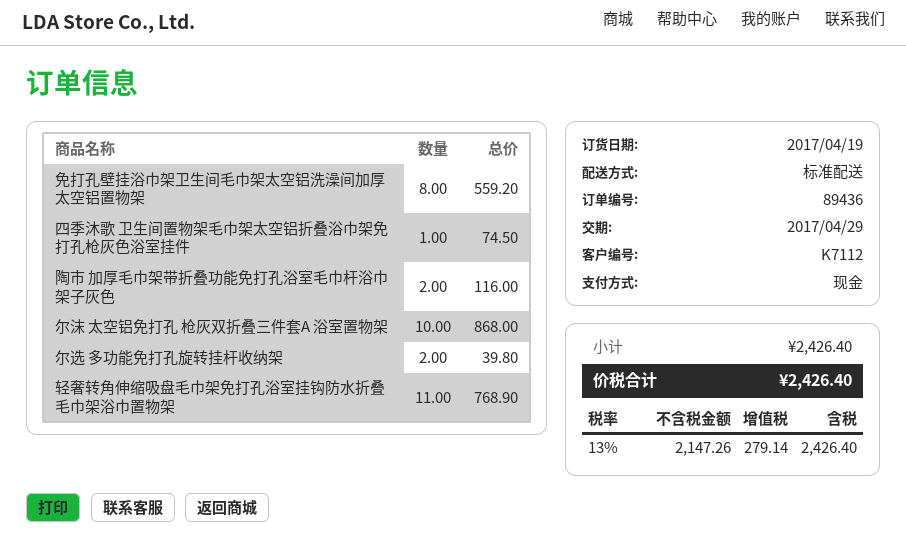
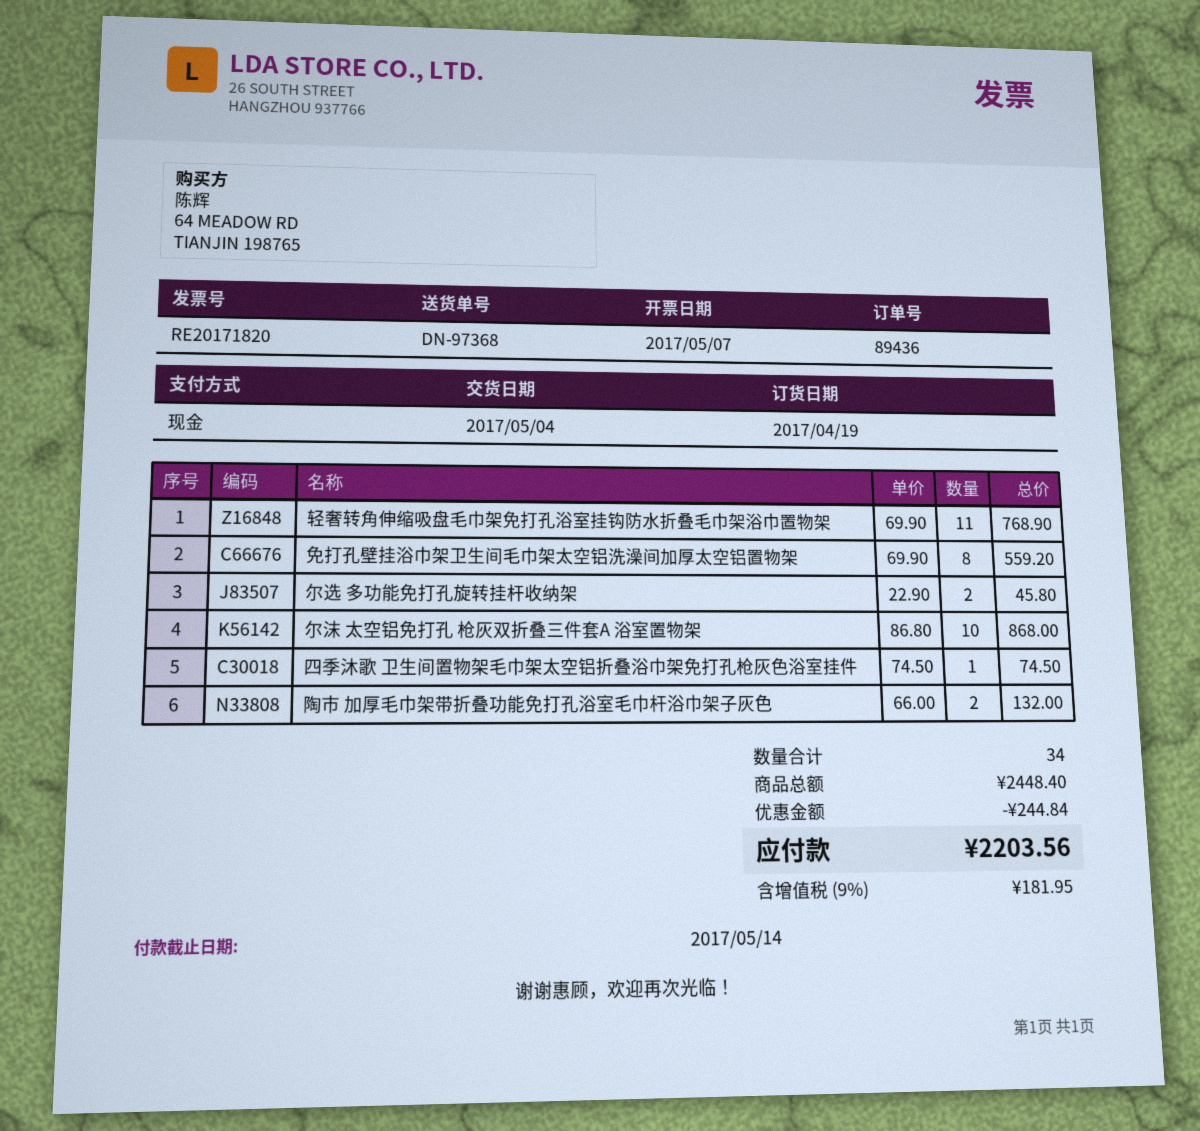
delivery date: 2017-04-29 -> 2017-05-04
陶市 加厚毛巾架带折叠功能免打孔浴室毛巾杆浴巾架子灰色: 2 for 116.00 -> 2 for 132.00
尔选 多功能免打孔旋转挂杆收纳架: 2 for 39.80 -> 2 for 45.80
subtotal: 2426.40 -> 2448.40
discount: none -> 244.84
tax: 13% = 279.14 -> 9% = 181.95
total: 2426.40 -> 2203.56

